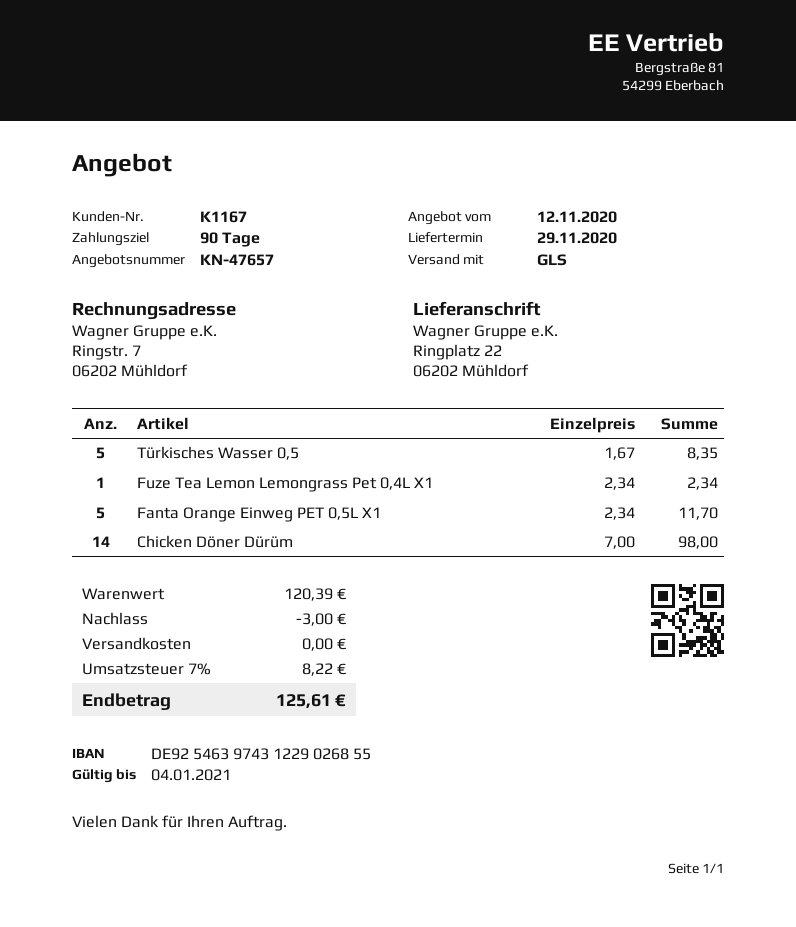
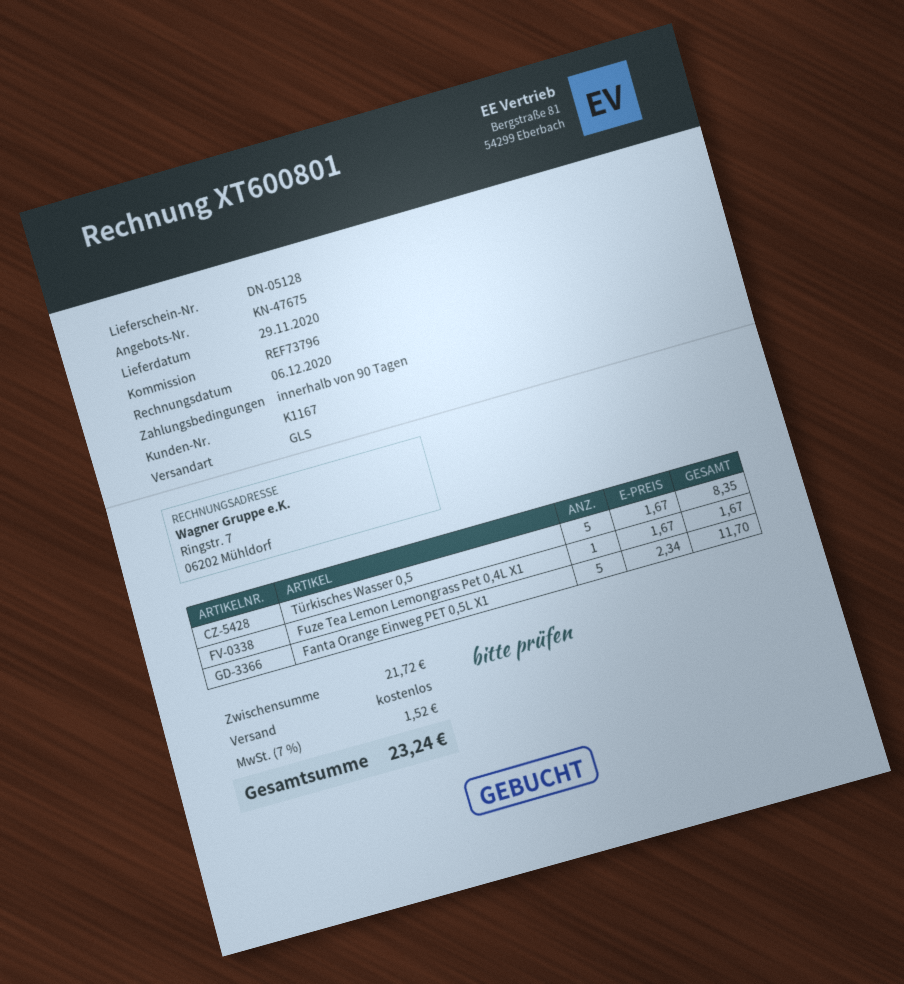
quote number: KN-47657 -> KN-47675
Fuze Tea Lemon Lemongrass Pet 0,4L X1: 1 x 2.34 = 2.34 -> 1 x 1.67 = 1.67
Chicken Döner Dürüm: 14 x 7.00 = 98.00 -> none
subtotal: 120.39 -> 21.72
discount: 3.00 -> none
tax: 7% = 8.22 -> 7% = 1.52
total: 125.61 -> 23.24

